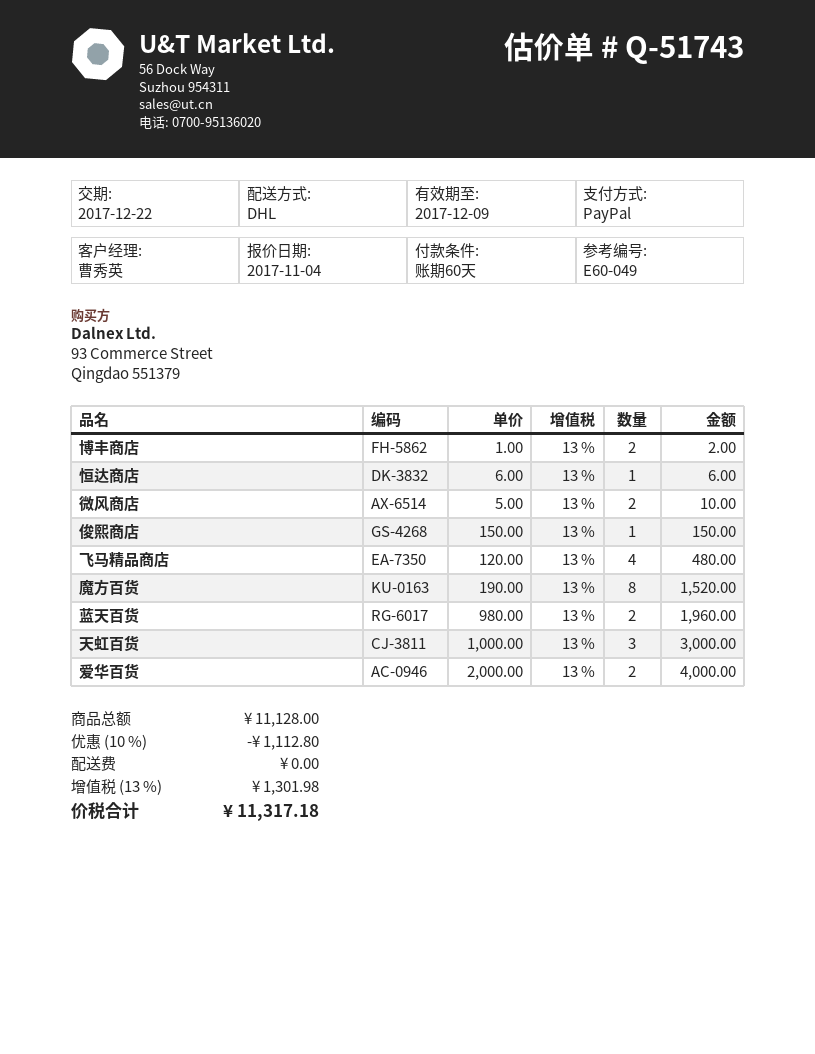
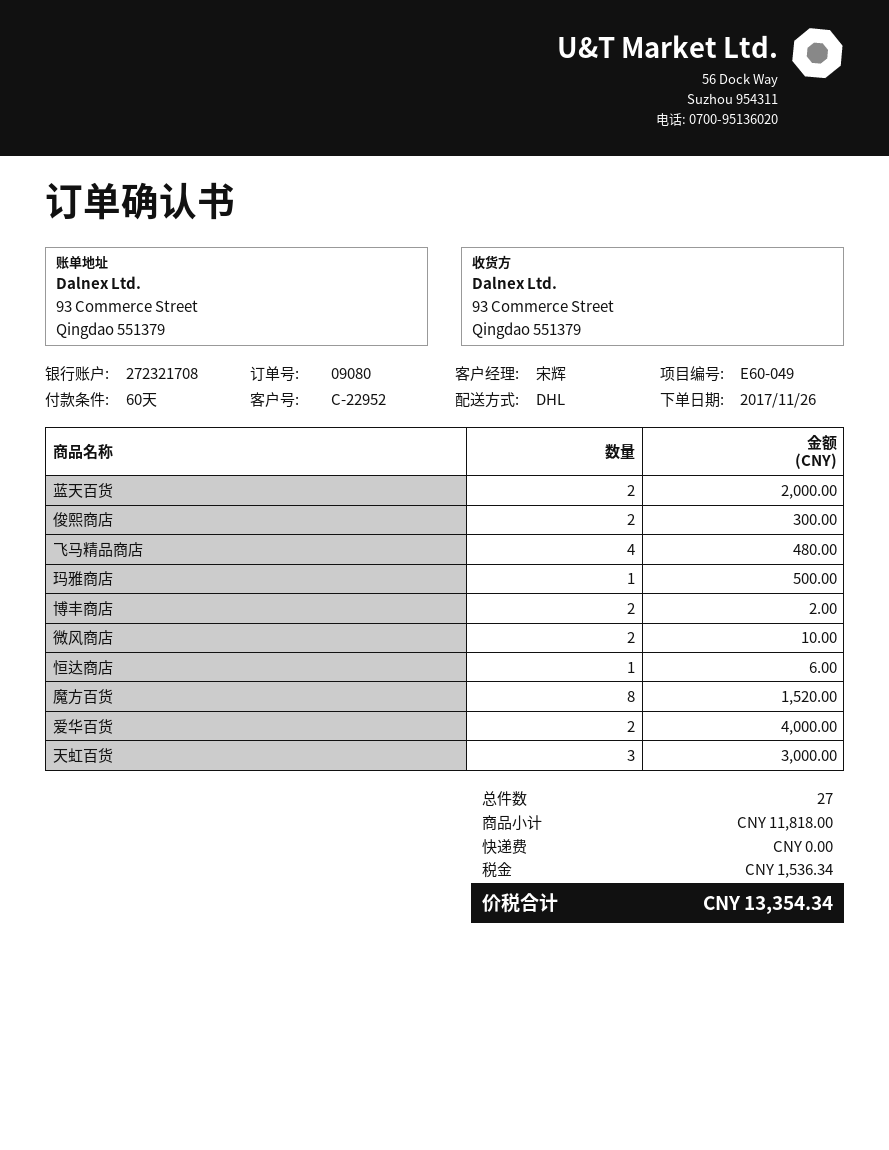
sales rep: 曹秀英 -> 宋辉
俊熙商店: 1 for 150.00 -> 2 for 300.00
蓝天百货: 2 for 1960.00 -> 2 for 2000.00
玛雅商店: none -> 1 for 500.00
subtotal: 11128.00 -> 11818.00
discount: 10% = 1112.80 -> none
tax: 1301.98 -> 1536.34
total: 11317.18 -> 13354.34

